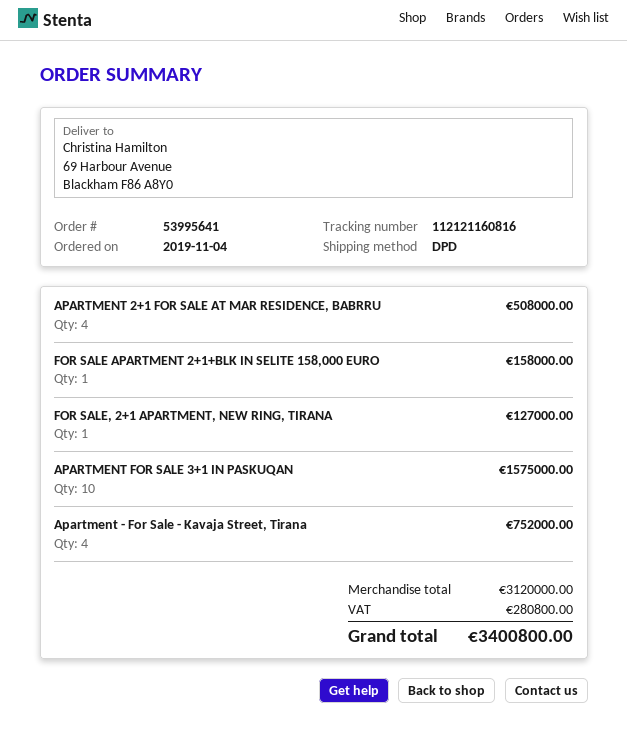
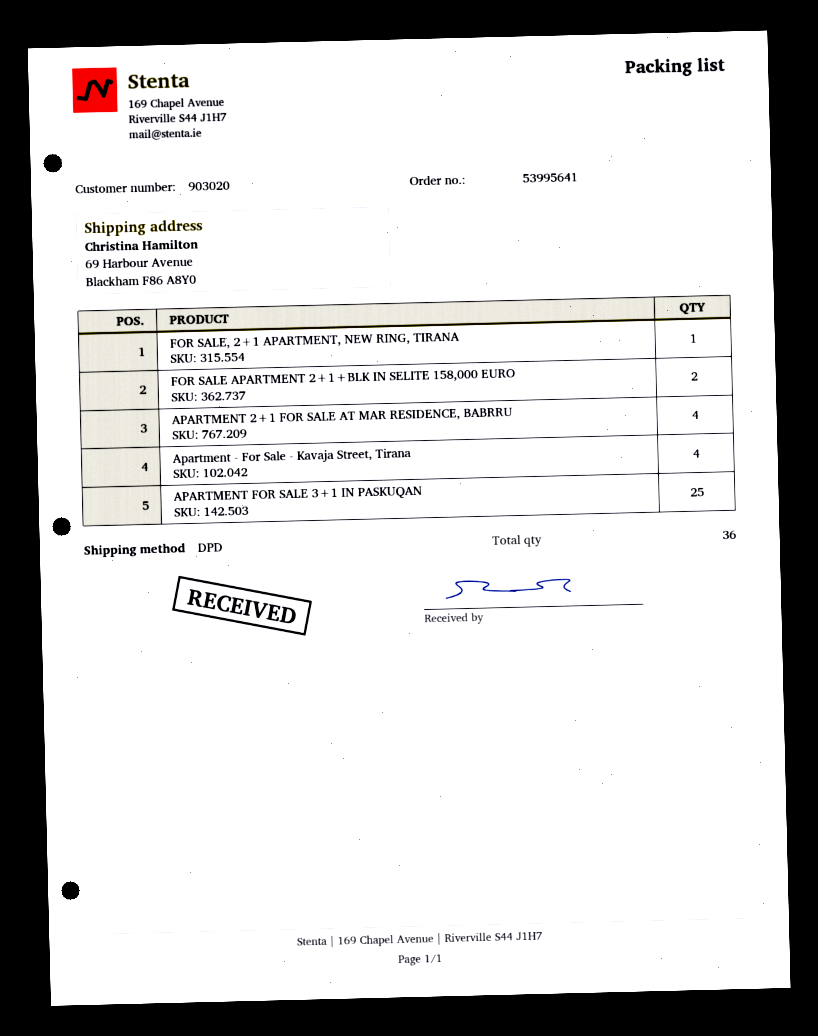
FOR SALE APARTMENT 2+1+BLK IN SELITE 158,000 EURO: 1 -> 2
APARTMENT FOR SALE 3+1 IN PASKUQAN: 10 -> 25

